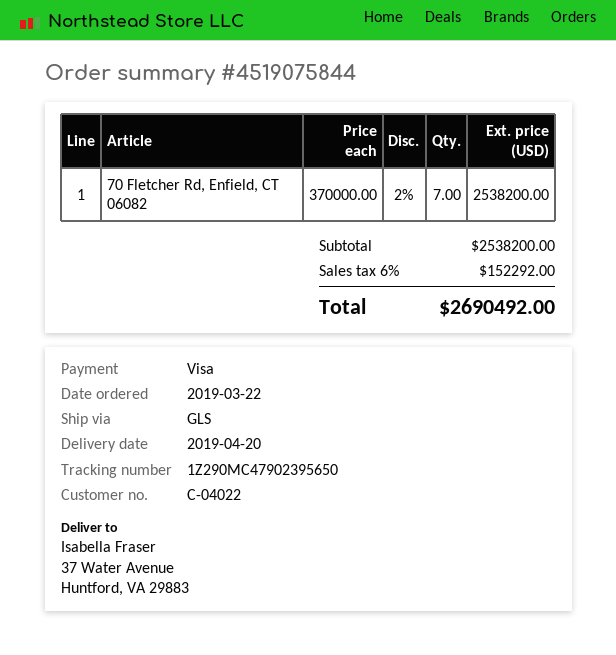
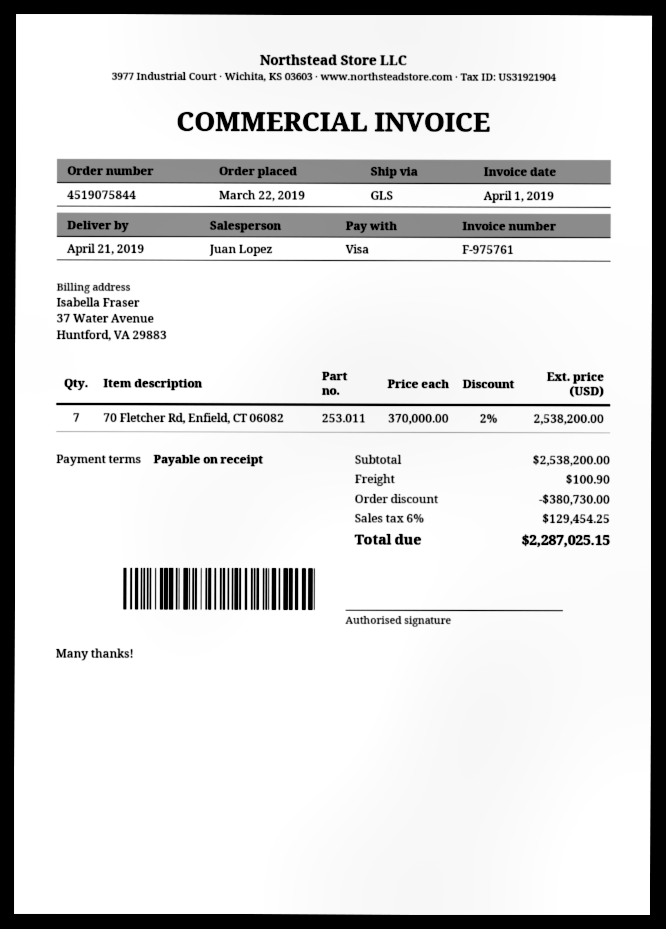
delivery date: 2019-04-20 -> 2019-04-21
discount: none -> 380730.00
shipping: none -> 100.90
tax: 6% = 152292.00 -> 6% = 129454.25
total: 2690492.00 -> 2287025.15

